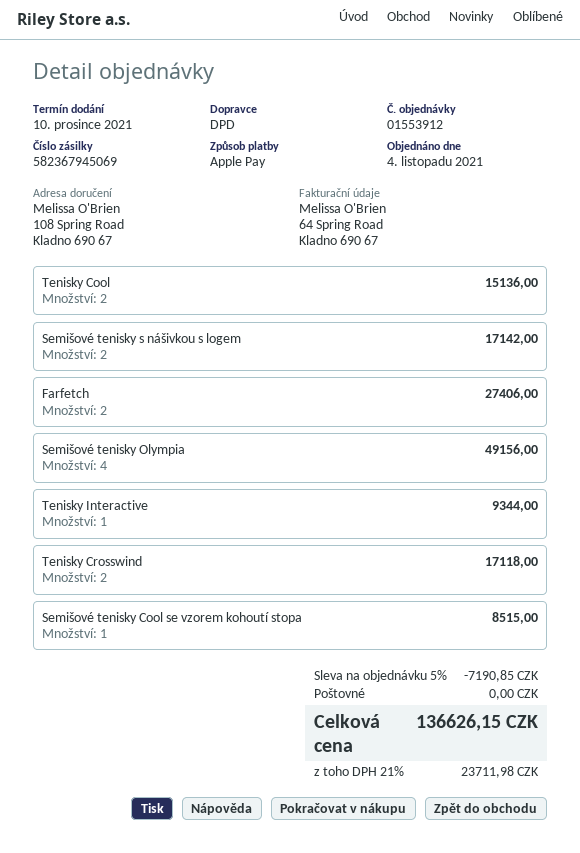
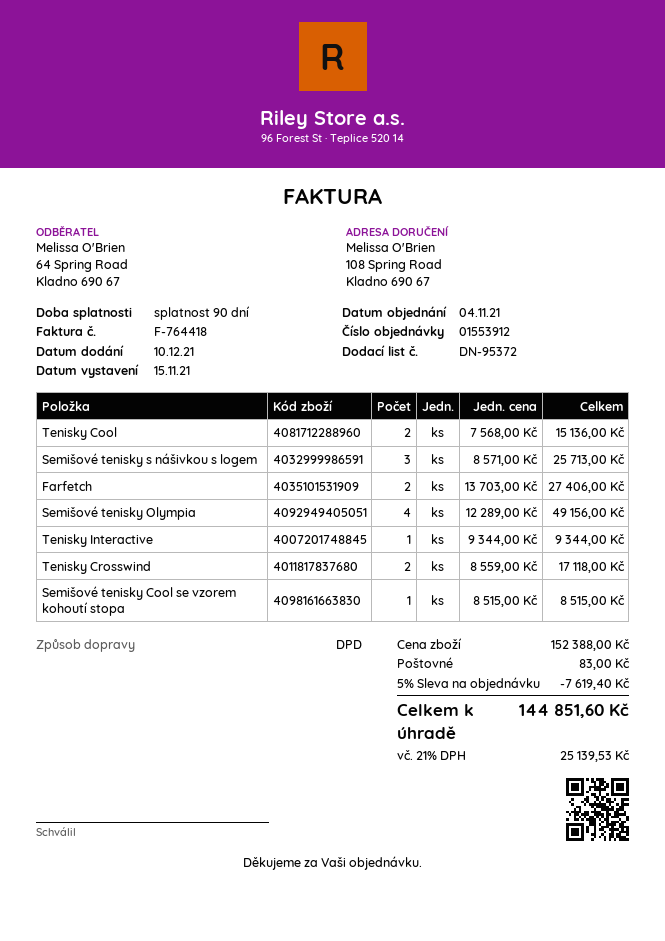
Semišové tenisky s nášivkou s logem: 2 for 17142.00 -> 3 for 25713.00
discount: 5% = 7190.85 -> 5% = 7619.40
shipping: 0.00 -> 83.00
tax: 21% = 23711.98 -> 21% = 25139.53
total: 136626.15 -> 144851.60

